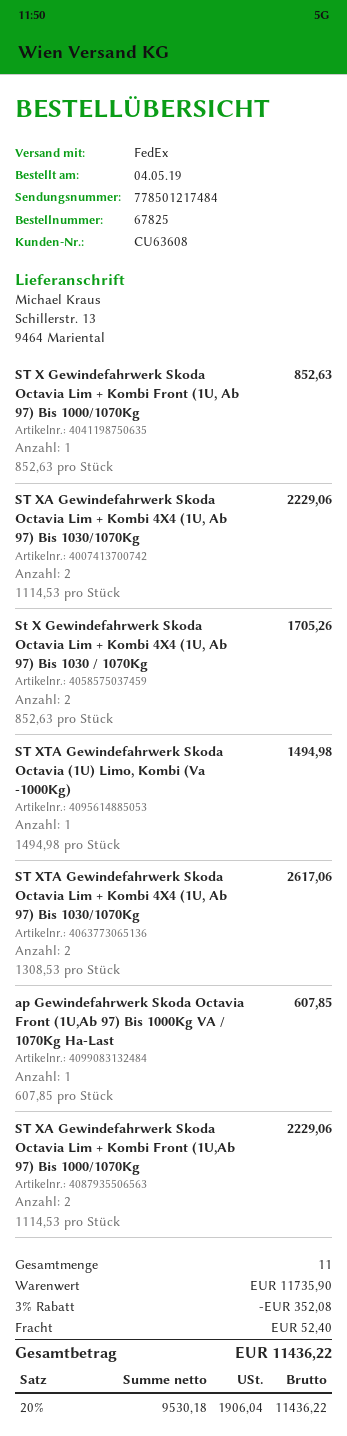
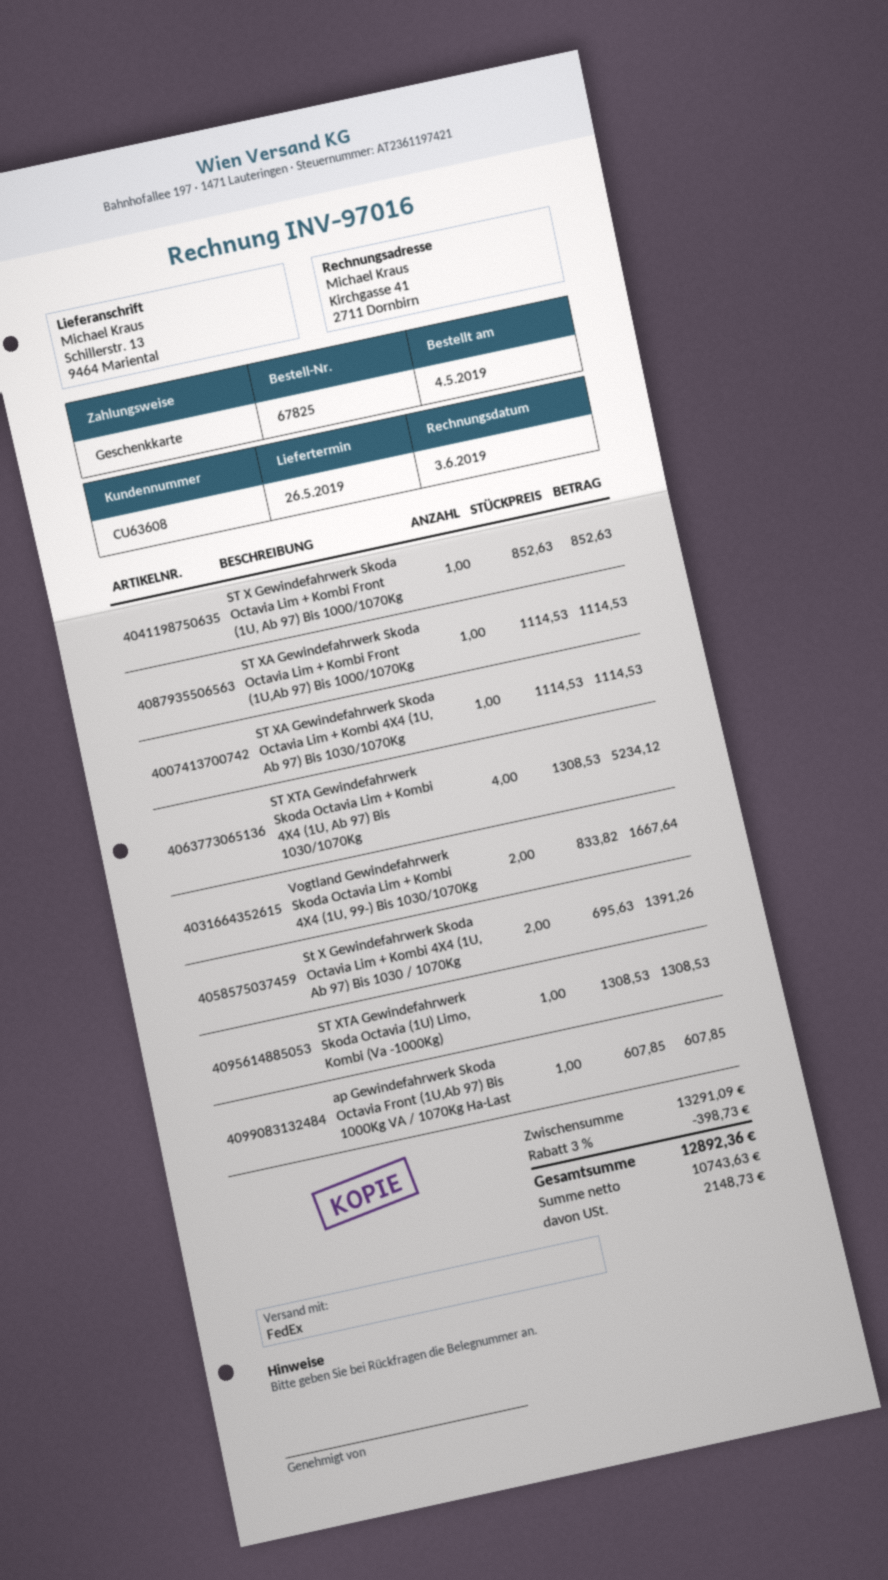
ST XA Gewindefahrwerk Skoda Octavia Lim + Kombi 4X4 (1U, Ab 97) Bis 1030/1070Kg: 2 x 1114.53 = 2229.06 -> 1 x 1114.53 = 1114.53
St X Gewindefahrwerk Skoda Octavia Lim + Kombi 4X4 (1U, Ab 97) Bis 1030 / 1070Kg: 2 x 852.63 = 1705.26 -> 2 x 695.63 = 1391.26
ST XTA Gewindefahrwerk Skoda Octavia (1U) Limo, Kombi (Va -1000Kg): 1 x 1494.98 = 1494.98 -> 1 x 1308.53 = 1308.53
ST XTA Gewindefahrwerk Skoda Octavia Lim + Kombi 4X4 (1U, Ab 97) Bis 1030/1070Kg: 2 x 1308.53 = 2617.06 -> 4 x 1308.53 = 5234.12
ST XA Gewindefahrwerk Skoda Octavia Lim + Kombi Front (1U,Ab 97) Bis 1000/1070Kg: 2 x 1114.53 = 2229.06 -> 1 x 1114.53 = 1114.53
Vogtland Gewindefahrwerk Skoda Octavia Lim + Kombi 4X4 (1U, 99-) Bis 1030/1070Kg: none -> 2 x 833.82 = 1667.64
subtotal: 11735.90 -> 13291.09
discount: 3% = 352.08 -> 3% = 398.73
shipping: 52.40 -> none
net: 9530.18 -> 10743.63
tax: 1906.04 -> 2148.73
total: 11436.22 -> 12892.36

